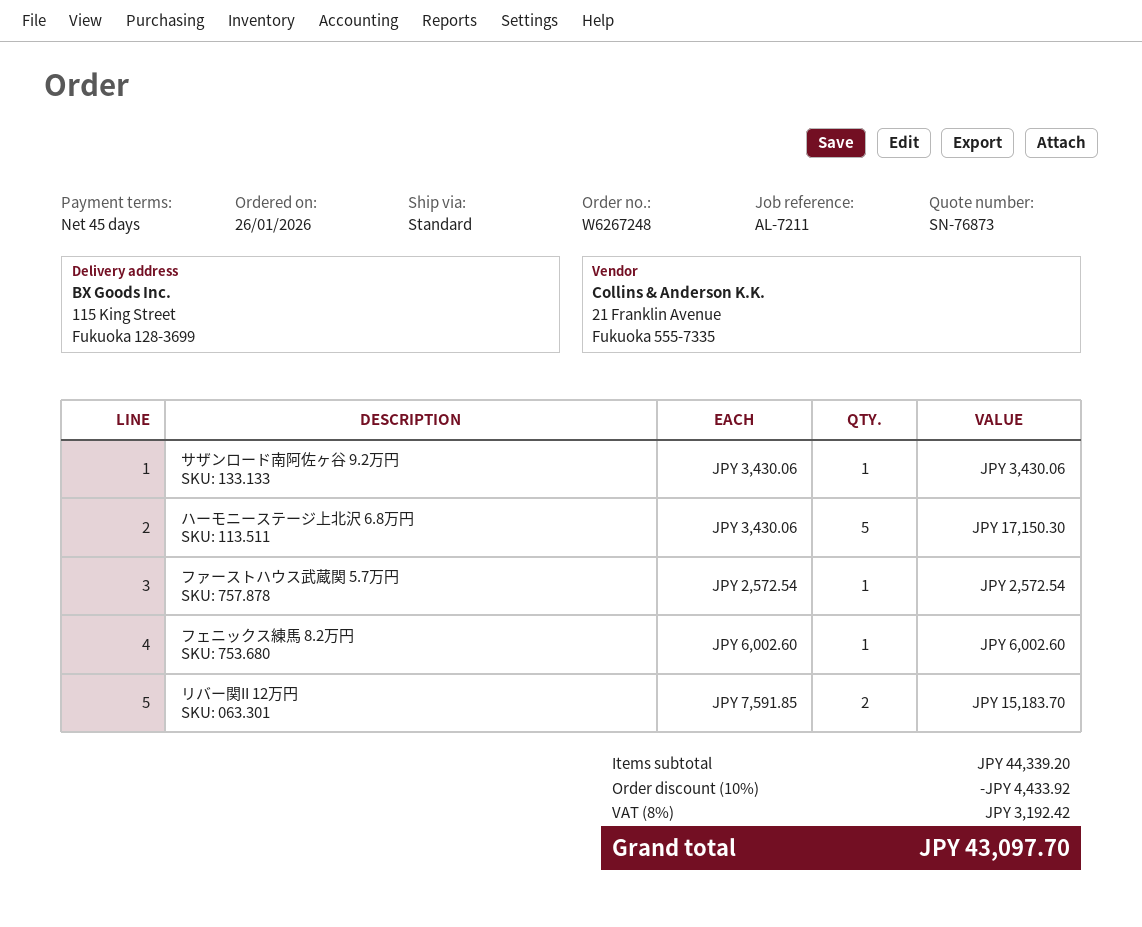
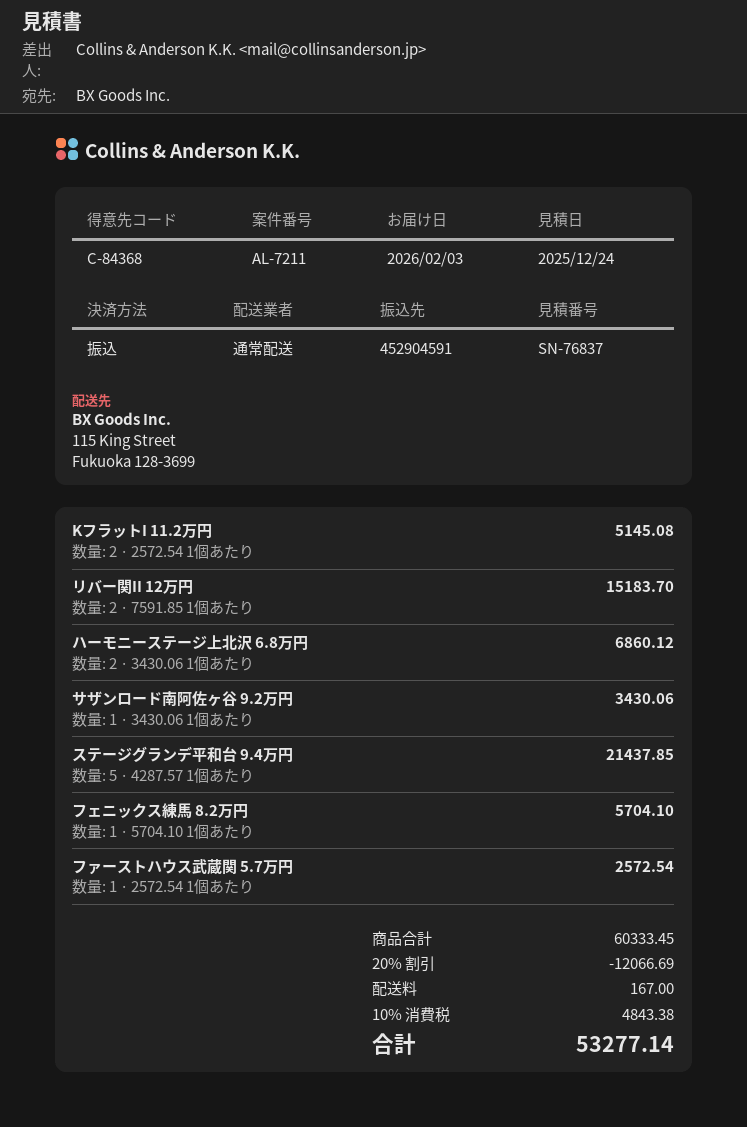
quote number: SN-76873 -> SN-76837
ハーモニーステージ上北沢 6.8万円: 5 x 3430.06 = 17150.30 -> 2 x 3430.06 = 6860.12
フェニックス練馬 8.2万円: 1 x 6002.60 = 6002.60 -> 1 x 5704.10 = 5704.10
KフラットI 11.2万円: none -> 2 x 2572.54 = 5145.08
ステージグランデ平和台 9.4万円: none -> 5 x 4287.57 = 21437.85
subtotal: 44339.20 -> 60333.45
discount: 10% = 4433.92 -> 20% = 12066.69
shipping: none -> 167.00
tax: 8% = 3192.42 -> 10% = 4843.38
total: 43097.70 -> 53277.14

